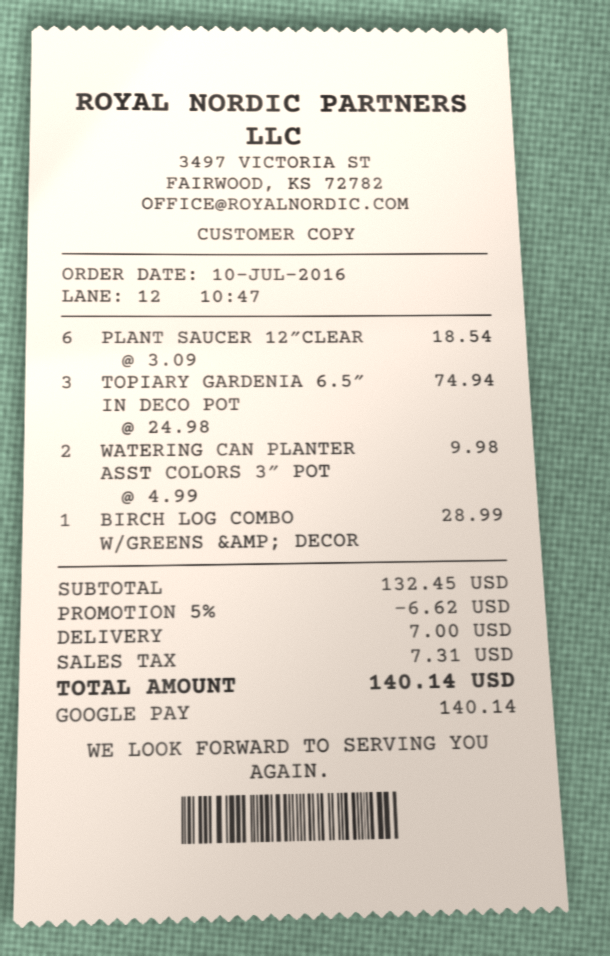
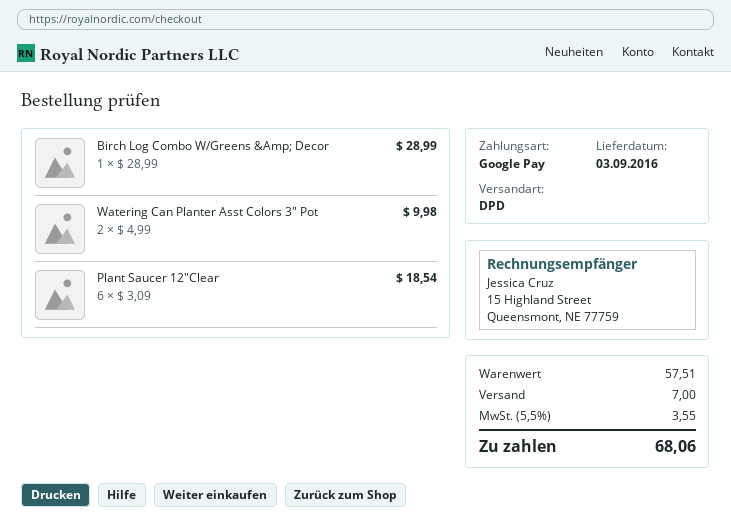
TOPIARY GARDENIA 6.5″ IN DECO POT: 3 x 24.98 = 74.94 -> none
subtotal: 132.45 -> 57.51
discount: 5% = 6.62 -> none
tax: 7.31 -> 3.55
total: 140.14 -> 68.06

